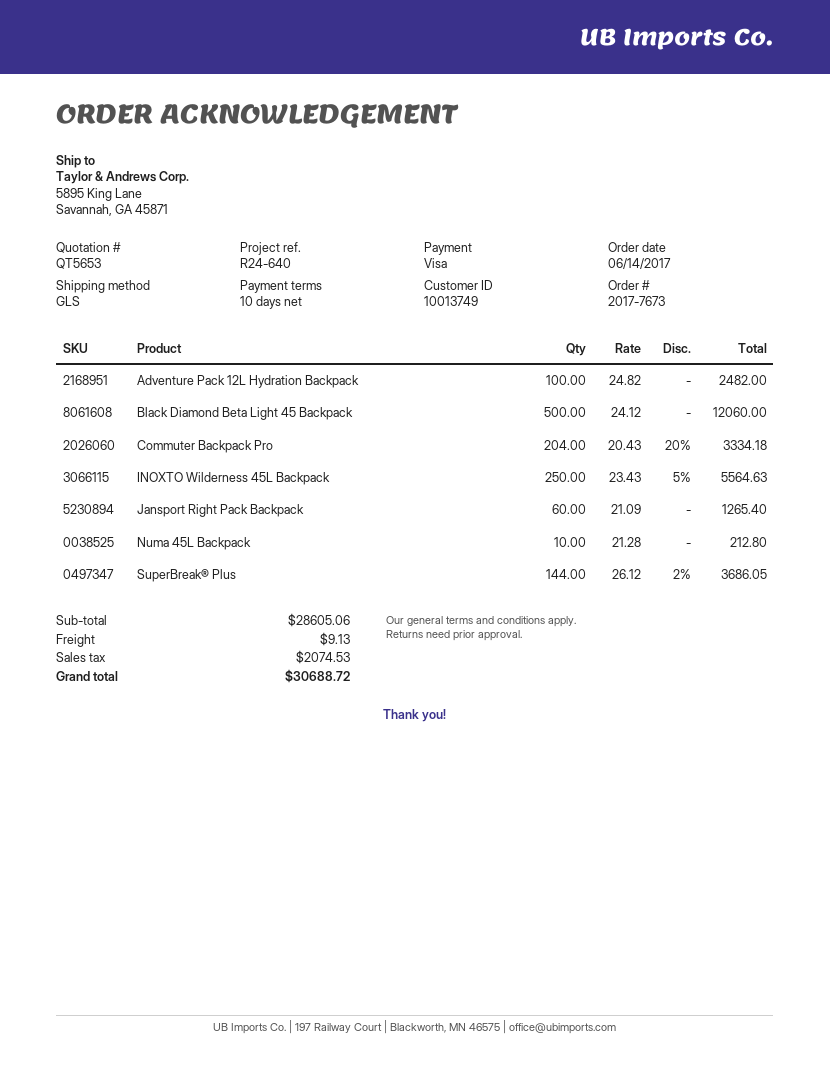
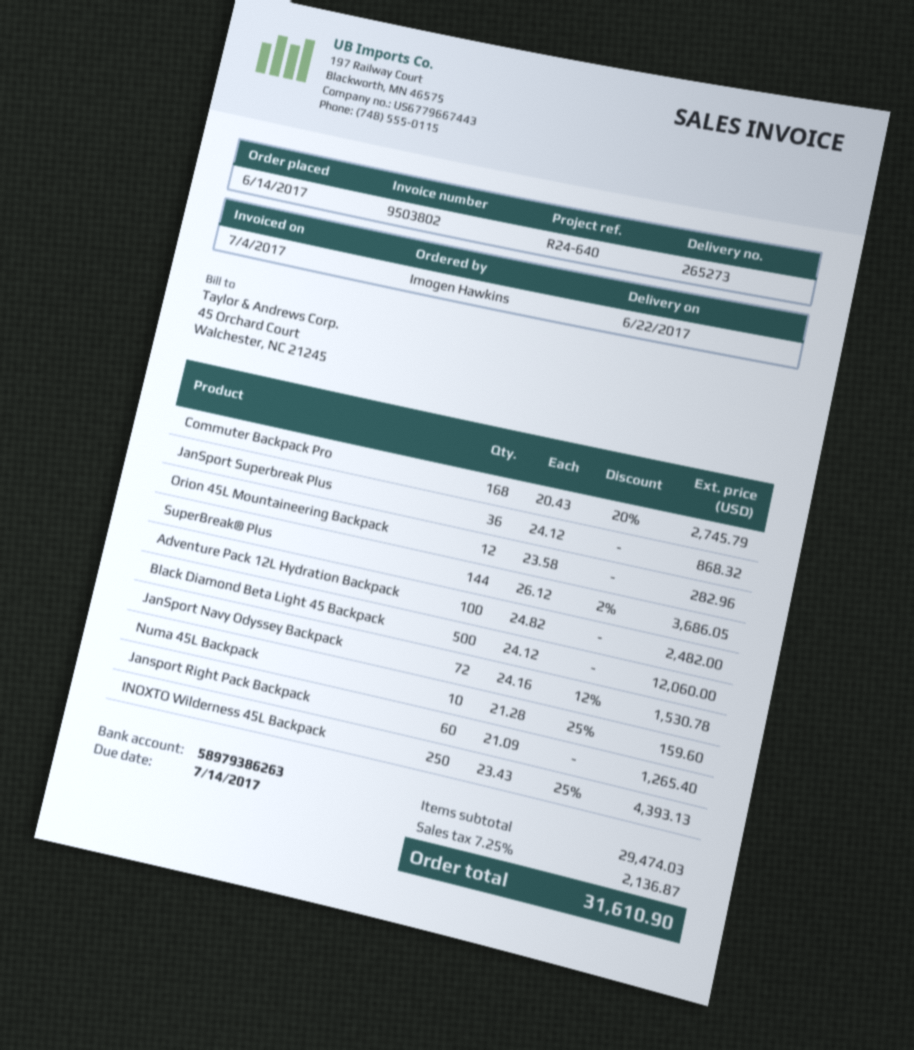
Commuter Backpack Pro: 204 x 20.43 - 20% = 3334.18 -> 168 x 20.43 - 20% = 2745.79
INOXTO Wilderness 45L Backpack: 250 x 23.43 - 5% = 5564.63 -> 250 x 23.43 - 25% = 4393.13
Numa 45L Backpack: 10 x 21.28 = 212.80 -> 10 x 21.28 - 25% = 159.60
JanSport Superbreak Plus: none -> 36 x 24.12 = 868.32
Orion 45L Mountaineering Backpack: none -> 12 x 23.58 = 282.96
JanSport Navy Odyssey Backpack: none -> 72 x 24.16 - 12% = 1530.78
subtotal: 28605.06 -> 29474.03
shipping: 9.13 -> none
tax: 2074.53 -> 2136.87
total: 30688.72 -> 31610.90

